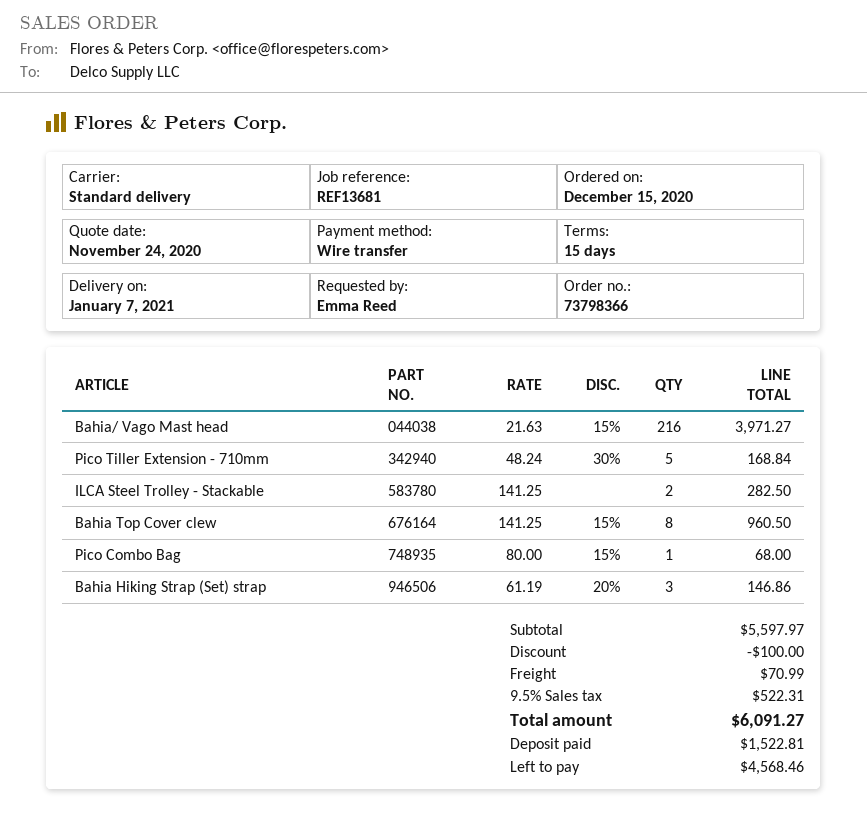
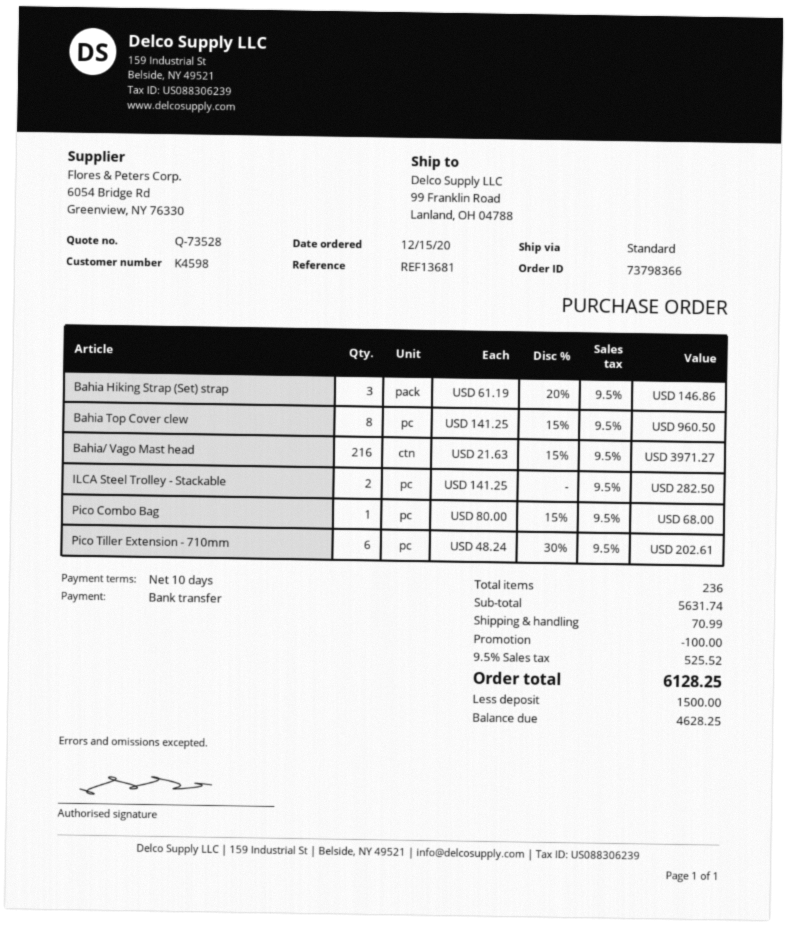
payment terms: 15 days -> 10 days
Pico Tiller Extension - 710mm: 5 x 48.24 - 30% = 168.84 -> 6 x 48.24 - 30% = 202.61
subtotal: 5597.97 -> 5631.74
tax: 9.5% = 522.31 -> 9.5% = 525.52
total: 6091.27 -> 6128.25
deposit: 1522.81 -> 1500.00
balance: 4568.46 -> 4628.25

